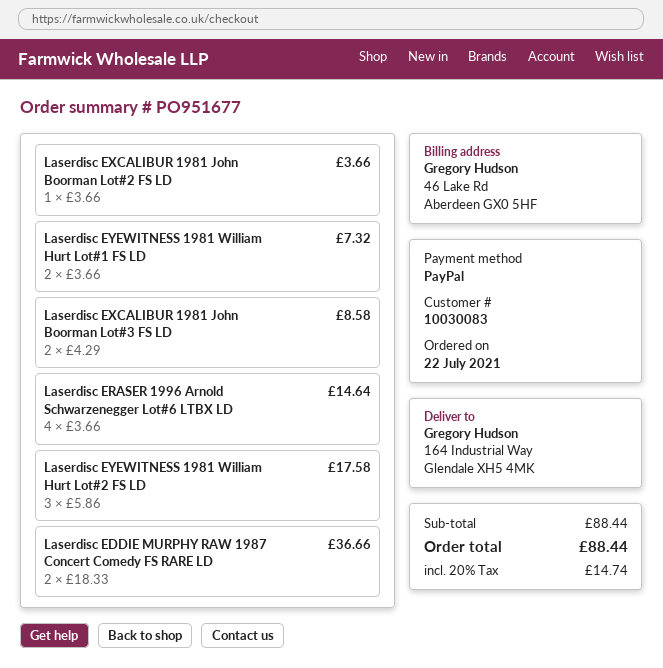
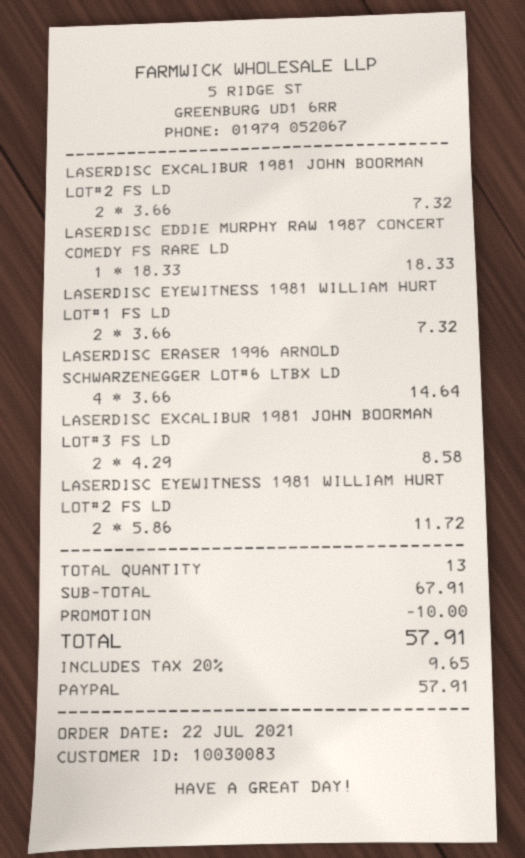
Laserdisc EXCALIBUR 1981 John Boorman Lot#2 FS LD: 1 x 3.66 = 3.66 -> 2 x 3.66 = 7.32
Laserdisc EYEWITNESS 1981 William Hurt Lot#2 FS LD: 3 x 5.86 = 17.58 -> 2 x 5.86 = 11.72
Laserdisc EDDIE MURPHY RAW 1987 Concert Comedy FS RARE LD: 2 x 18.33 = 36.66 -> 1 x 18.33 = 18.33
subtotal: 88.44 -> 67.91
discount: none -> 10.00
tax: 20% = 14.74 -> 20% = 9.65
total: 88.44 -> 57.91

